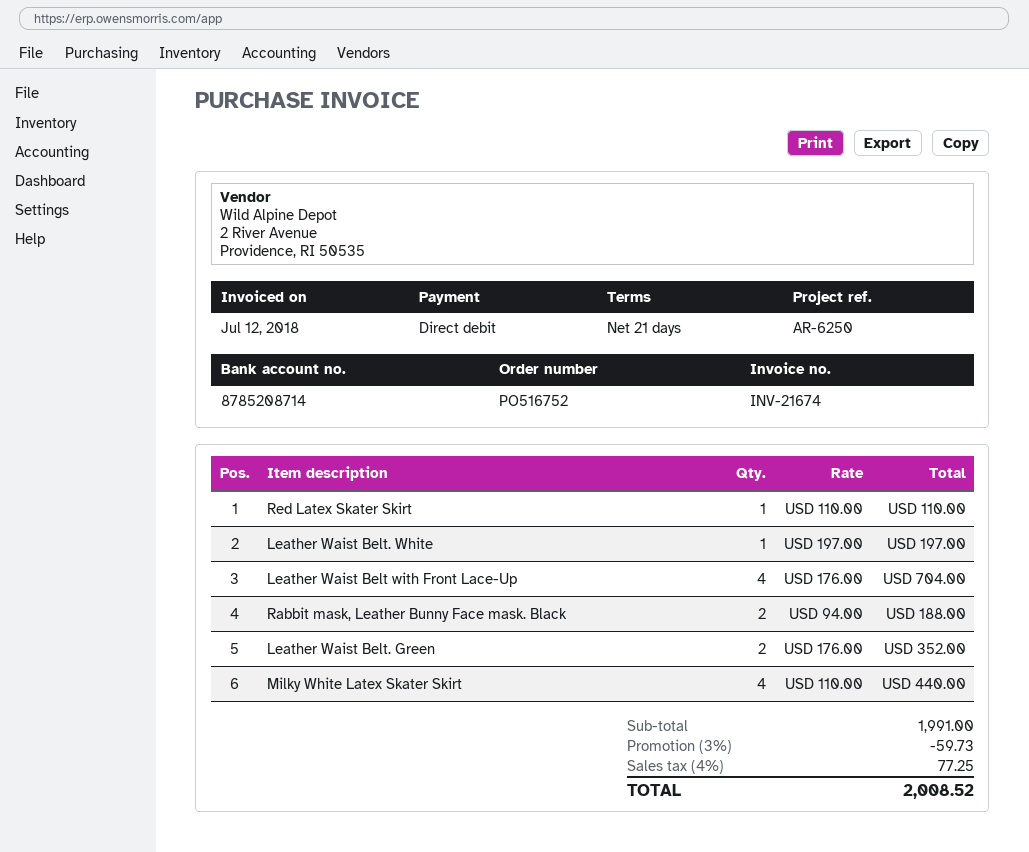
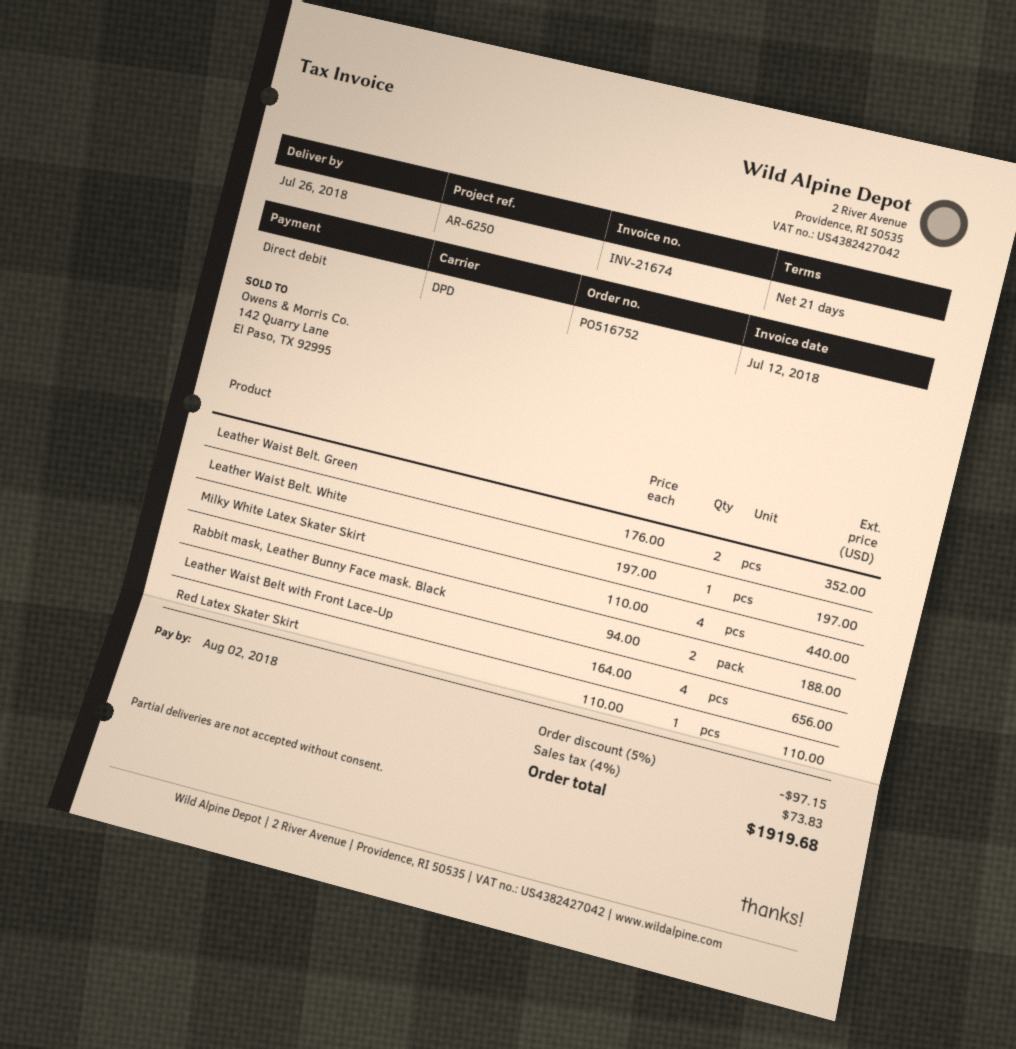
Leather Waist Belt with Front Lace-Up: 4 x 176.00 = 704.00 -> 4 x 164.00 = 656.00
discount: 3% = 59.73 -> 5% = 97.15
tax: 4% = 77.25 -> 4% = 73.83
total: 2008.52 -> 1919.68

